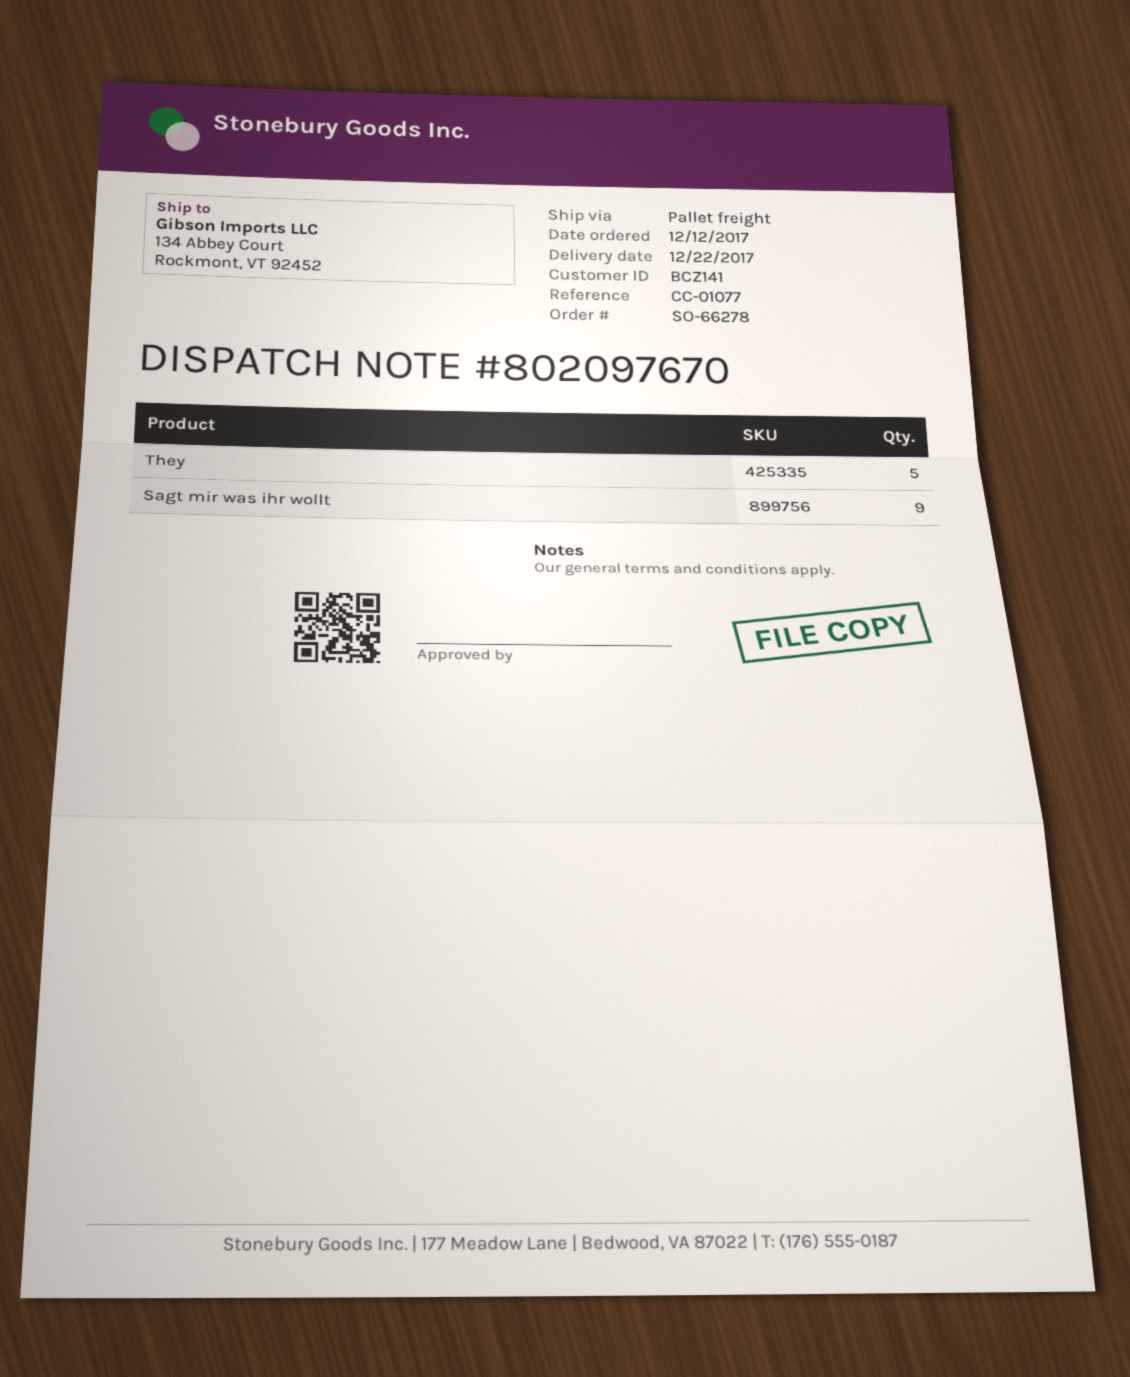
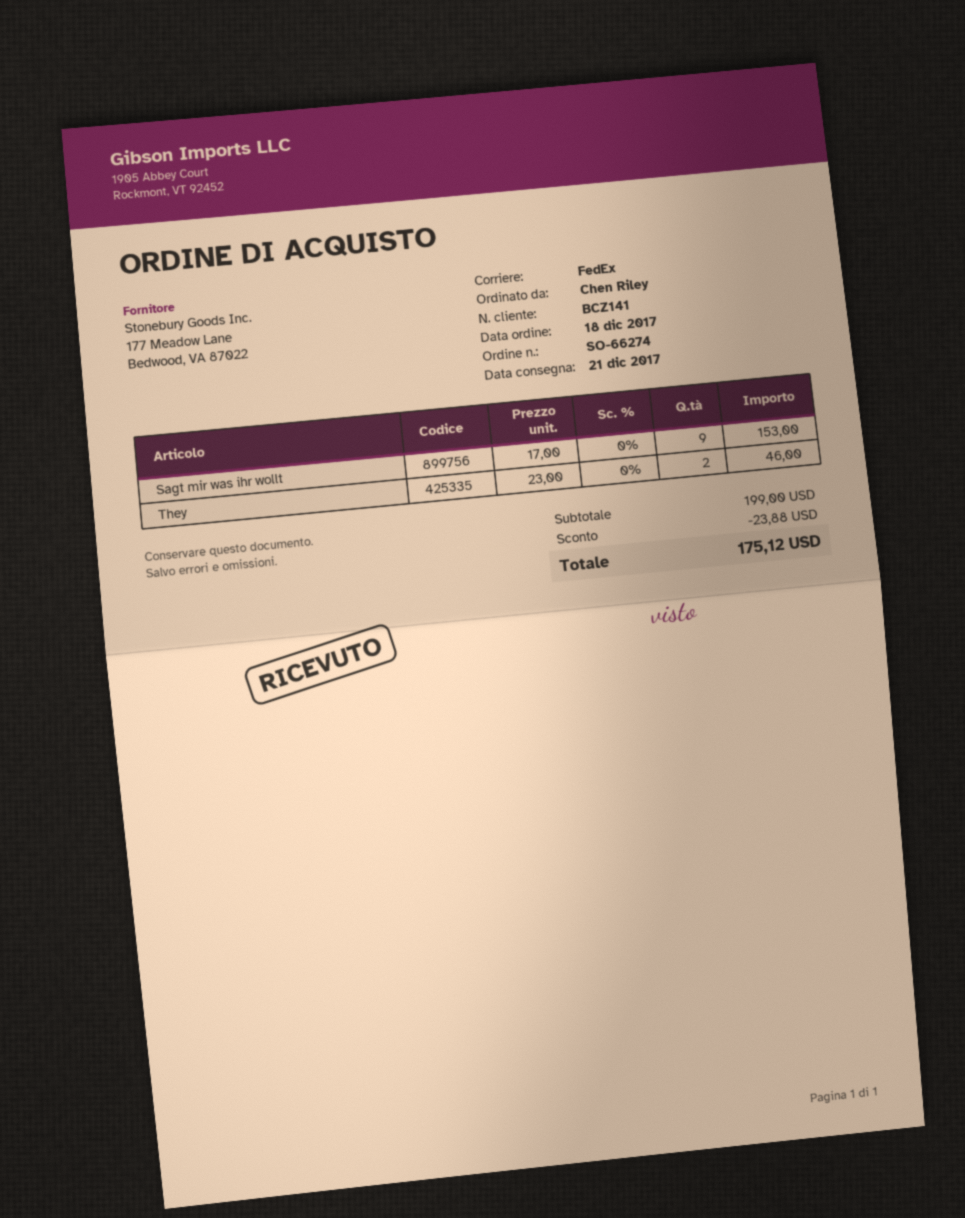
order number: SO-66278 -> SO-66274
order date: 2017-12-12 -> 2017-12-18
delivery date: 2017-12-22 -> 2017-12-21
shipping method: pallet freight -> FedEx
They: 5 -> 2

